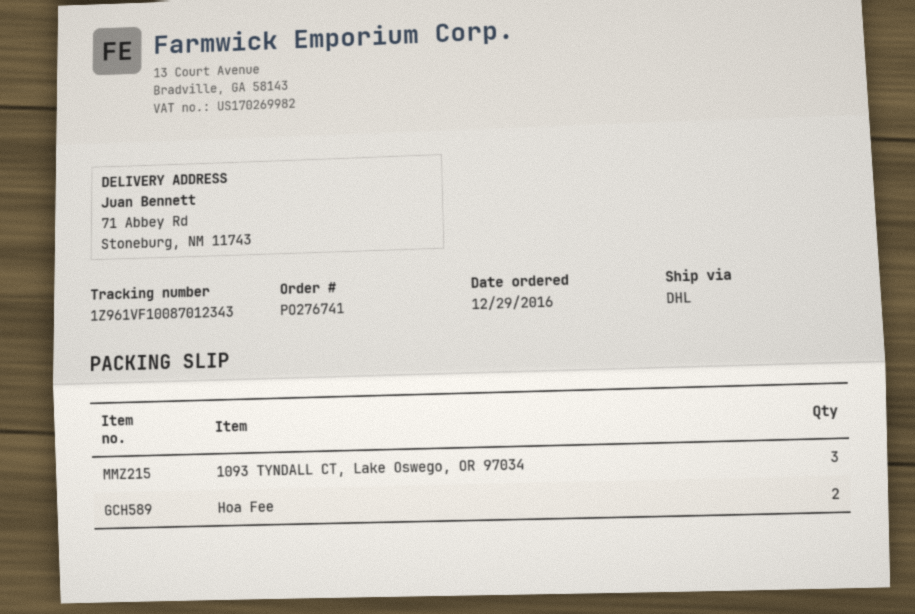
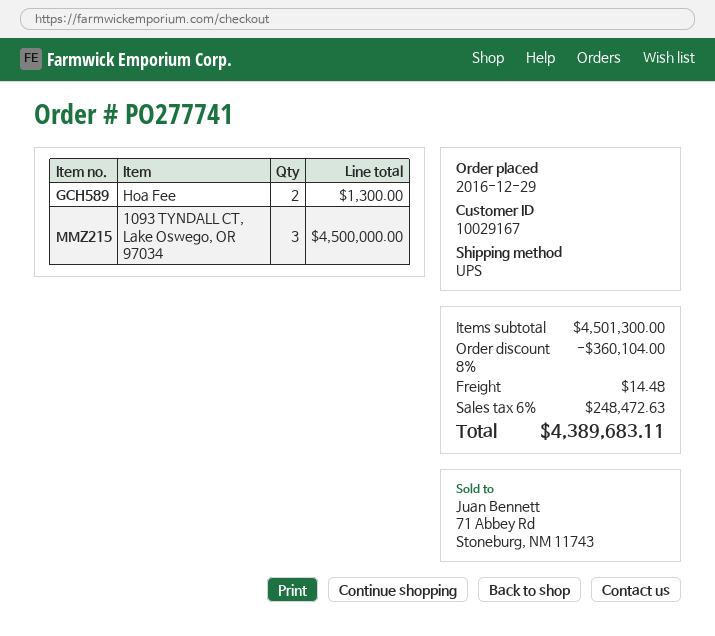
order number: PO276741 -> PO277741
shipping method: DHL -> UPS

